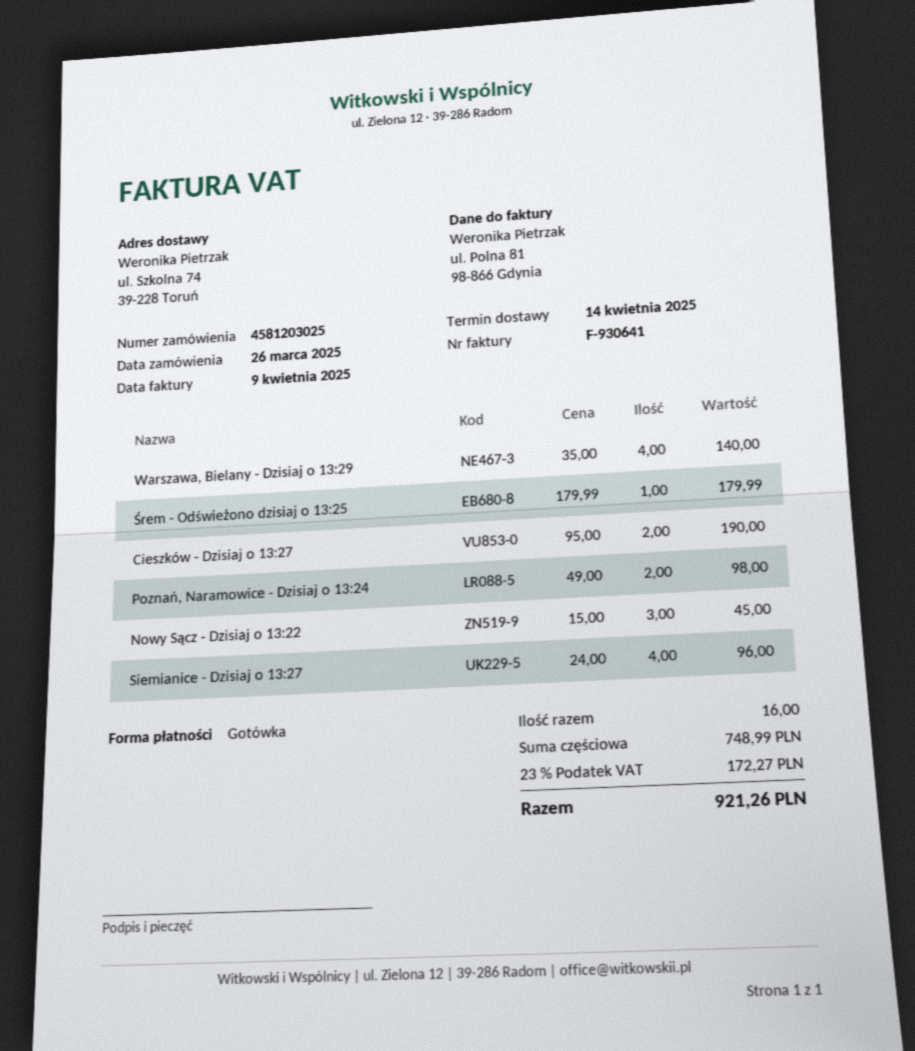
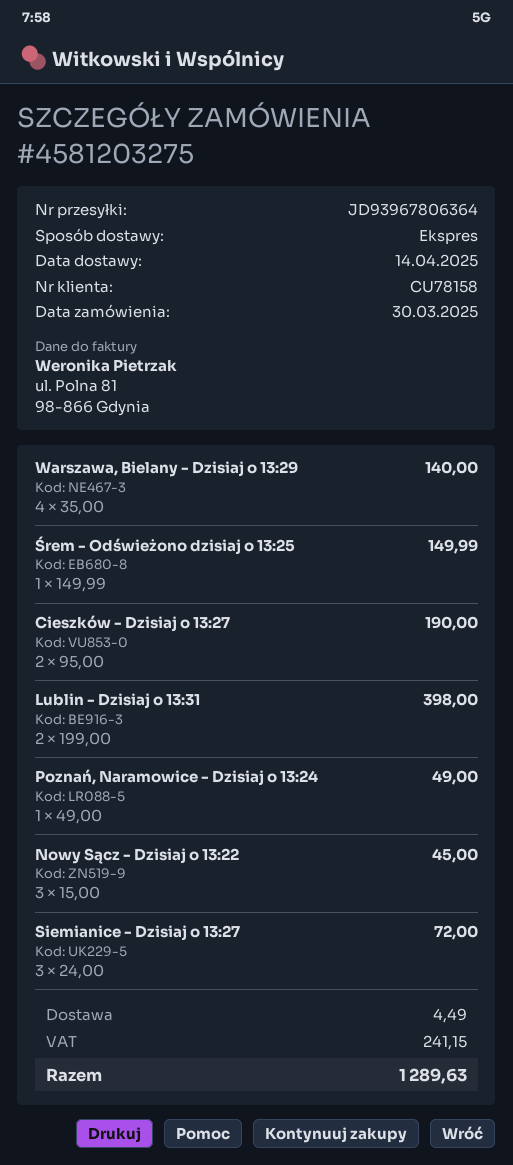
order number: 4581203025 -> 4581203275
order date: 2025-03-26 -> 2025-03-30
Śrem - Odświeżono dzisiaj o 13:25: 1 x 179.99 = 179.99 -> 1 x 149.99 = 149.99
Poznań, Naramowice - Dzisiaj o 13:24: 2 x 49.00 = 98.00 -> 1 x 49.00 = 49.00
Siemianice - Dzisiaj o 13:27: 4 x 24.00 = 96.00 -> 3 x 24.00 = 72.00
Lublin - Dzisiaj o 13:31: none -> 2 x 199.00 = 398.00
shipping: none -> 4.49
tax: 172.27 -> 241.15
total: 921.26 -> 1289.63

